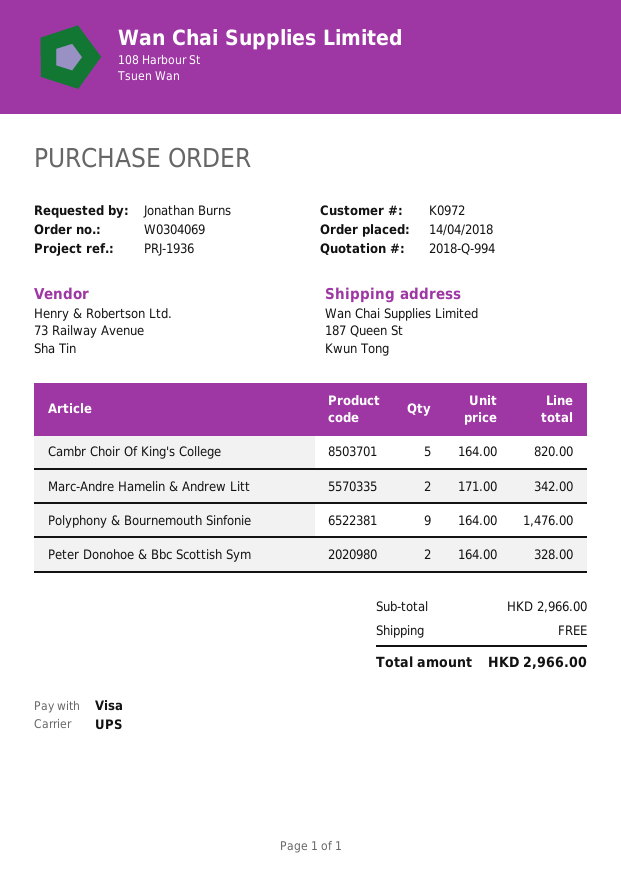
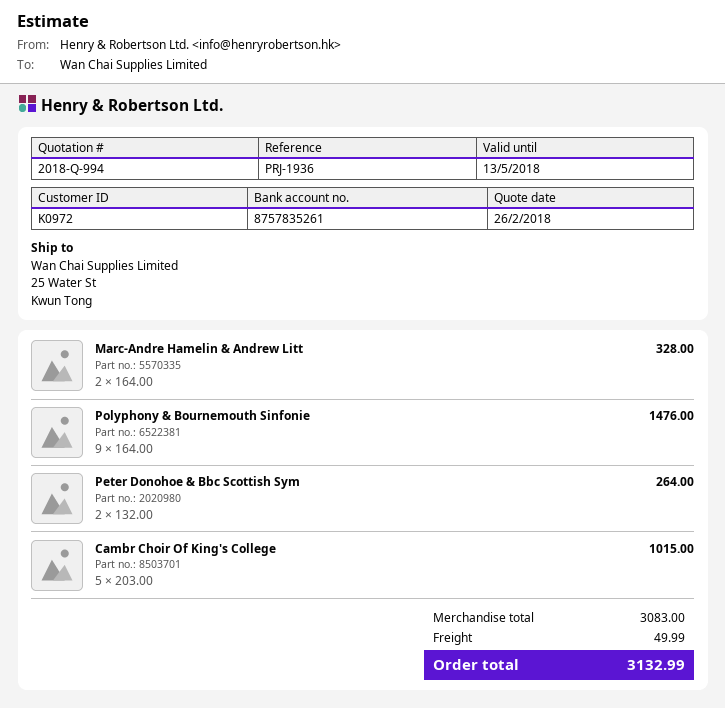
ship to: 187 Queen St, Kwun Tong -> 25 Water St, Kwun Tong
Cambr Choir Of King's College: 5 x 164.00 = 820.00 -> 5 x 203.00 = 1015.00
Marc-Andre Hamelin & Andrew Litt: 2 x 171.00 = 342.00 -> 2 x 164.00 = 328.00
Peter Donohoe & Bbc Scottish Sym: 2 x 164.00 = 328.00 -> 2 x 132.00 = 264.00
subtotal: 2966.00 -> 3083.00
shipping: 0.00 -> 49.99
total: 2966.00 -> 3132.99

